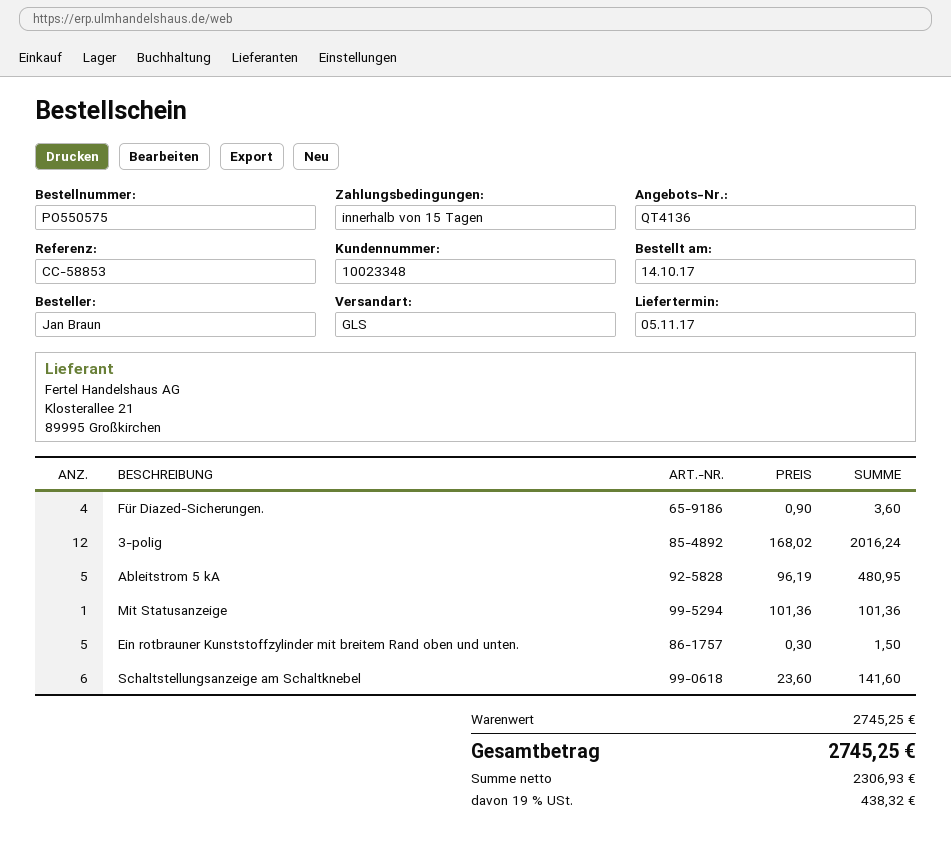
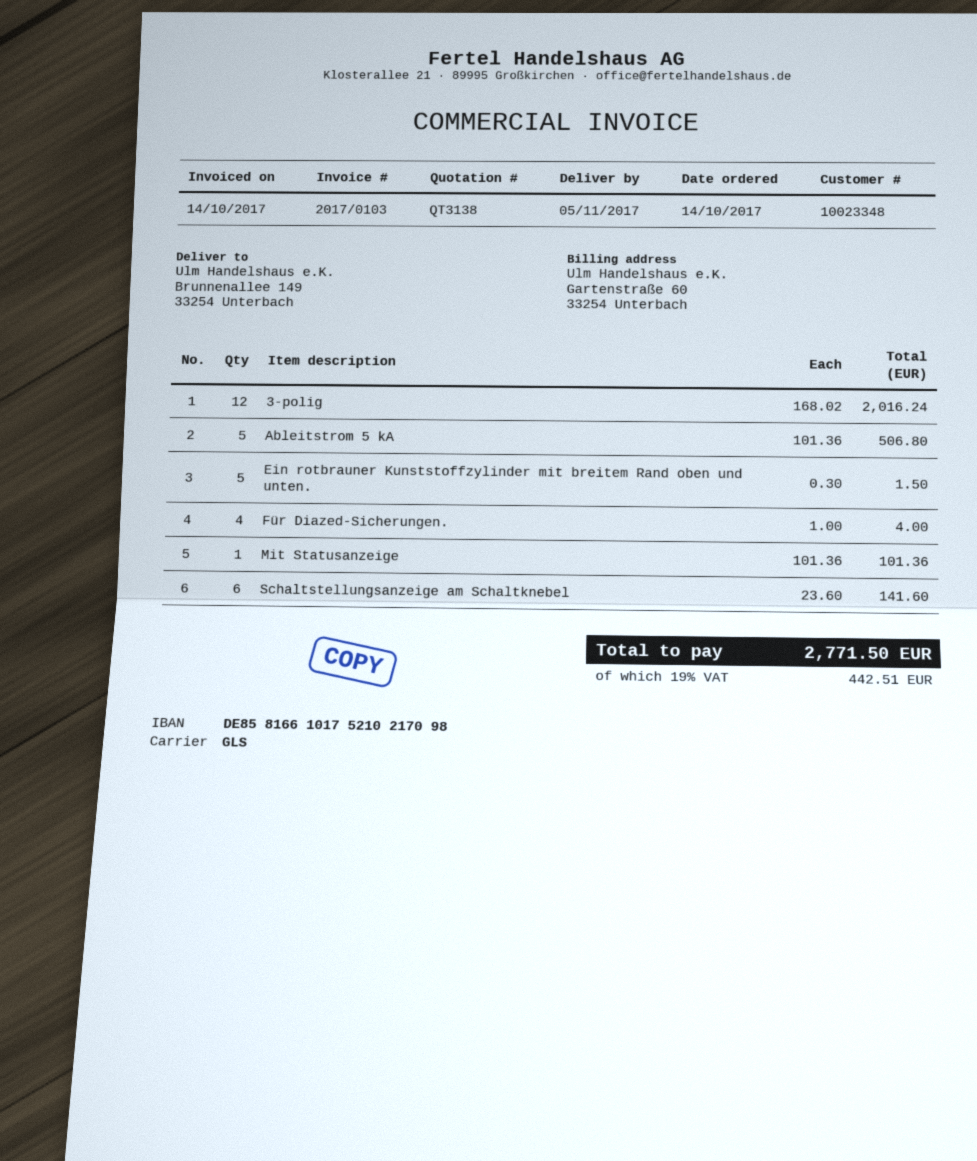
quote number: QT4136 -> QT3138
Für Diazed-Sicherungen.: 4 x 0.90 = 3.60 -> 4 x 1.00 = 4.00
Ableitstrom 5 kA: 5 x 96.19 = 480.95 -> 5 x 101.36 = 506.80
tax: 19% = 438.32 -> 19% = 442.51
total: 2745.25 -> 2771.50

